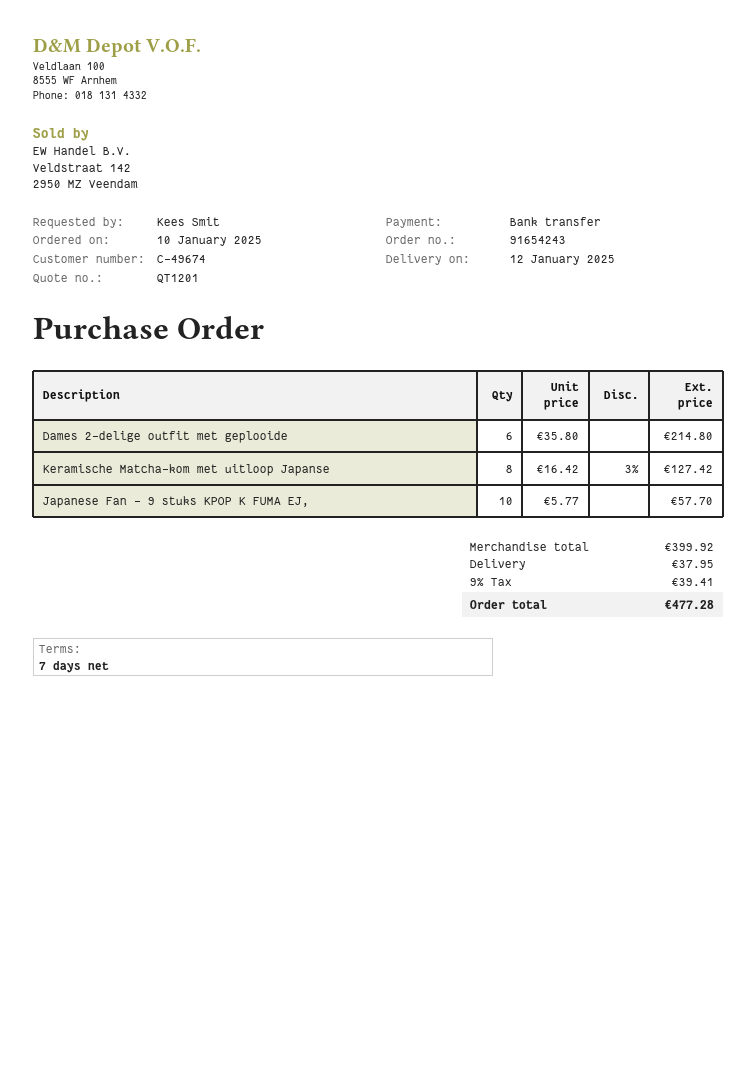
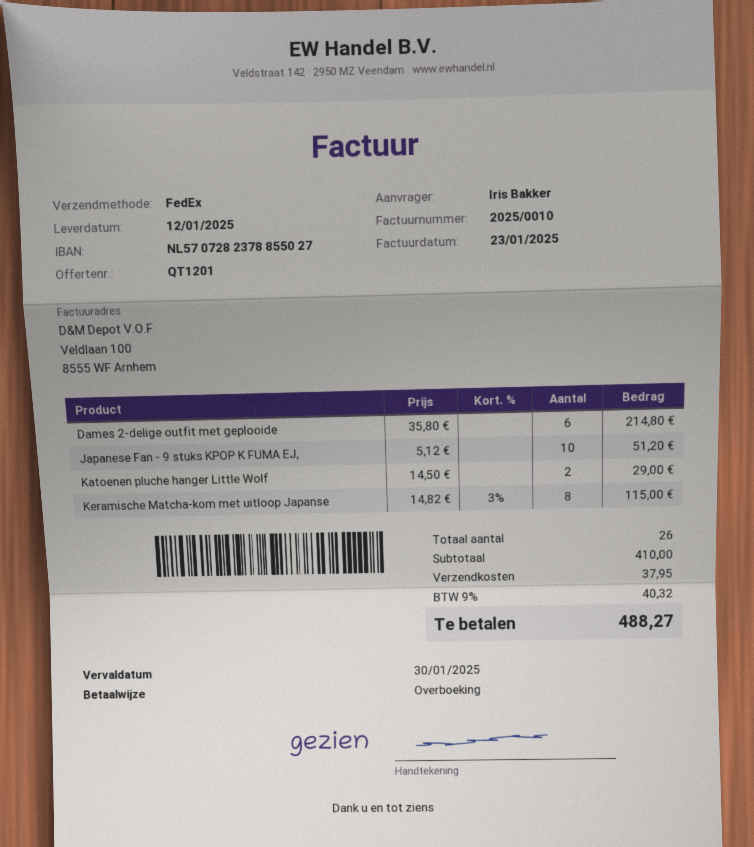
ordered by: Kees Smit -> Iris Bakker
Keramische Matcha-kom met uitloop Japanse: 8 x 16.42 - 3% = 127.42 -> 8 x 14.82 - 3% = 115.00
Japanese Fan - 9 stuks KPOP K FUMA EJ,: 10 x 5.77 = 57.70 -> 10 x 5.12 = 51.20
Katoenen pluche hanger Little Wolf: none -> 2 x 14.50 = 29.00
subtotal: 399.92 -> 410.00
tax: 9% = 39.41 -> 9% = 40.32
total: 477.28 -> 488.27

